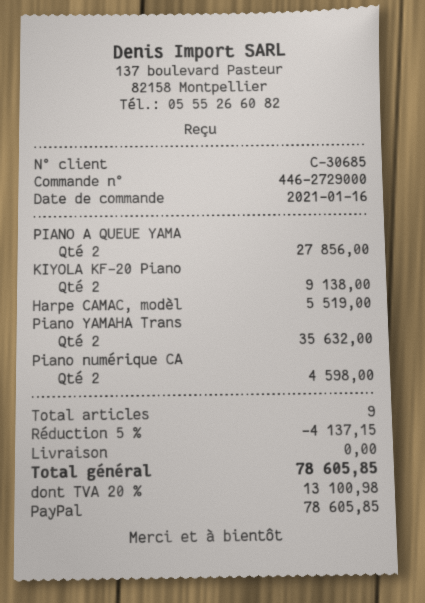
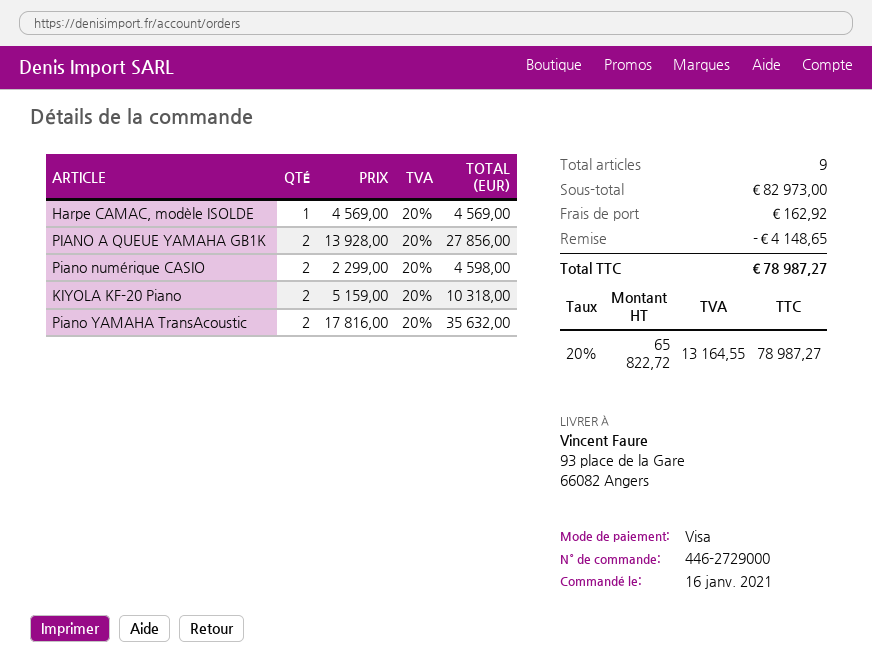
payment method: PayPal -> Visa
KIYOLA KF-20 Piano: 2 for 9138.00 -> 2 for 10318.00
Harpe CAMAC, modèl: 1 for 5519.00 -> 1 for 4569.00
discount: 4137.15 -> 4148.65
shipping: 0.00 -> 162.92
tax: 20% = 13100.98 -> 20% = 13164.55
total: 78605.85 -> 78987.27

